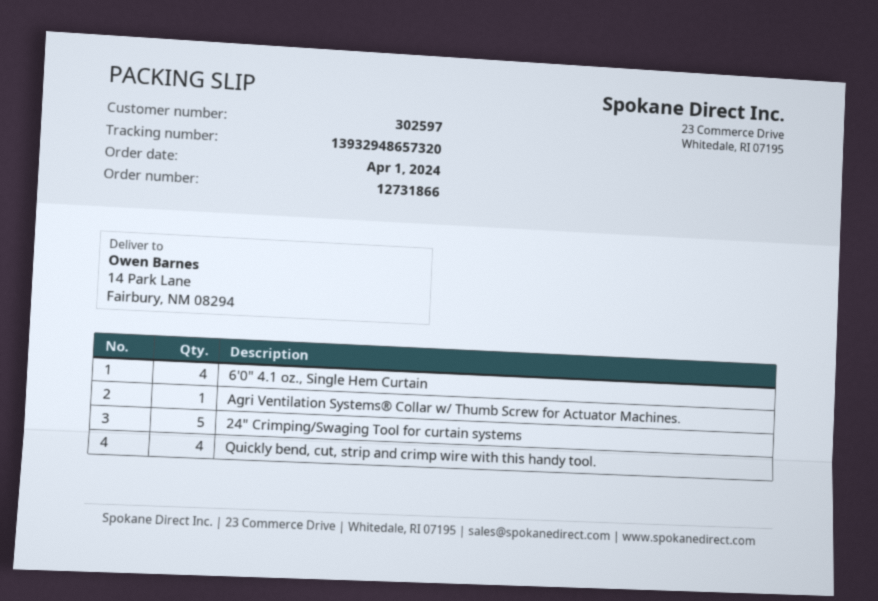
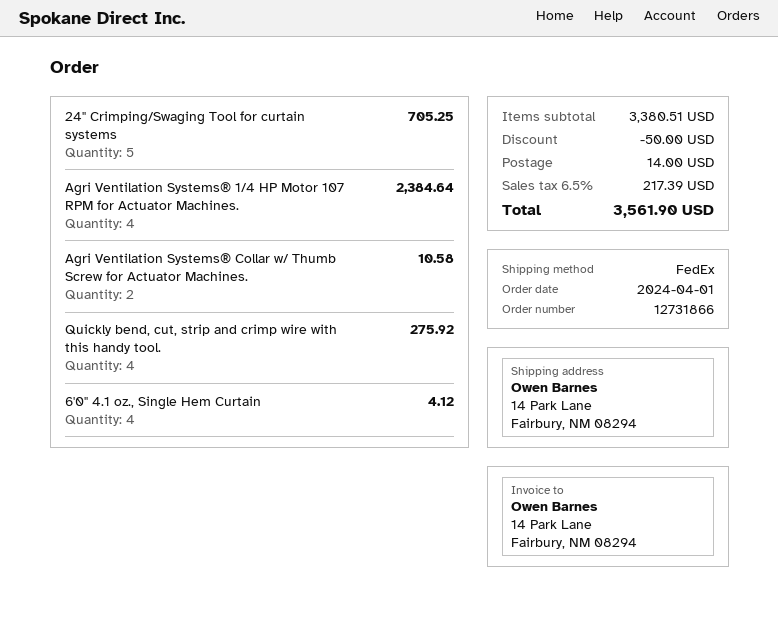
Agri Ventilation Systems® Collar w/ Thumb Screw for Actuator Machines.: 1 -> 2
Agri Ventilation Systems® 1/4 HP Motor 107 RPM for Actuator Machines.: none -> 4

